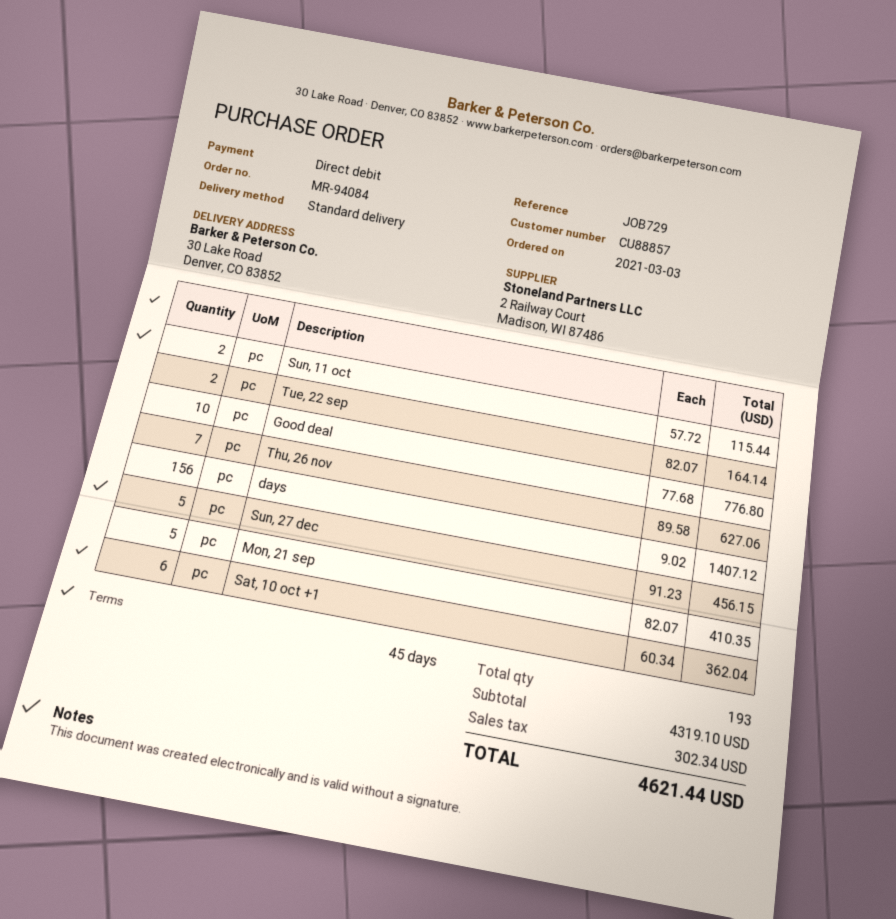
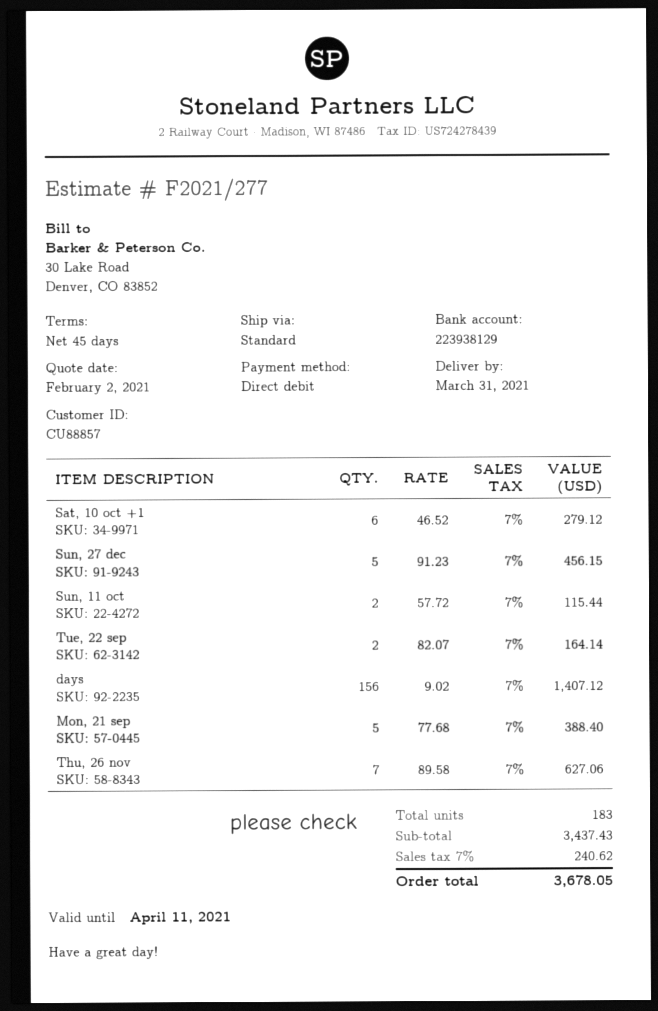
Good deal: 10 x 77.68 = 776.80 -> none
Mon, 21 sep: 5 x 82.07 = 410.35 -> 5 x 77.68 = 388.40
Sat, 10 oct +1: 6 x 60.34 = 362.04 -> 6 x 46.52 = 279.12
total quantity: 193 -> 183
subtotal: 4319.10 -> 3437.43
tax: 302.34 -> 240.62
total: 4621.44 -> 3678.05

